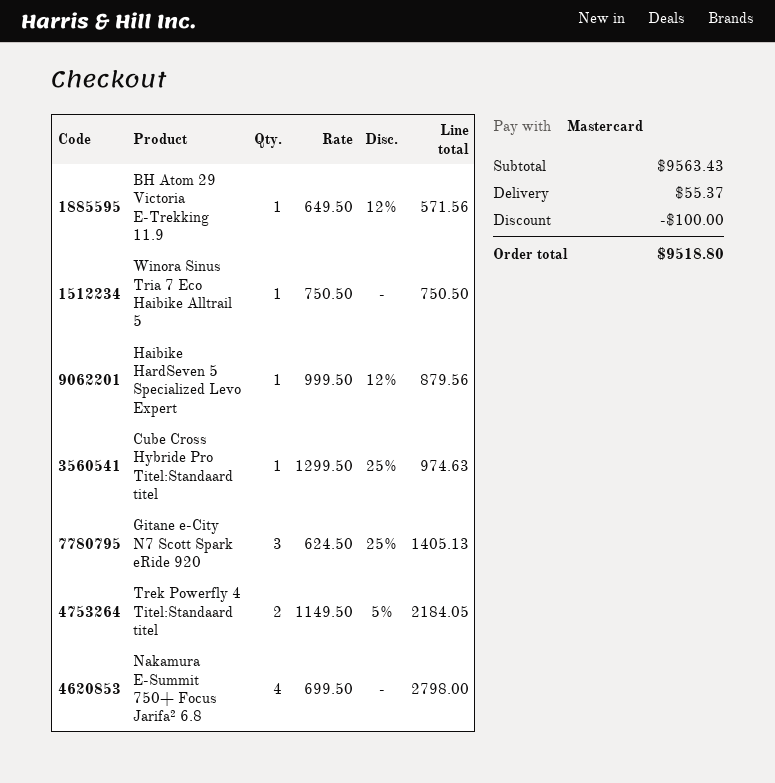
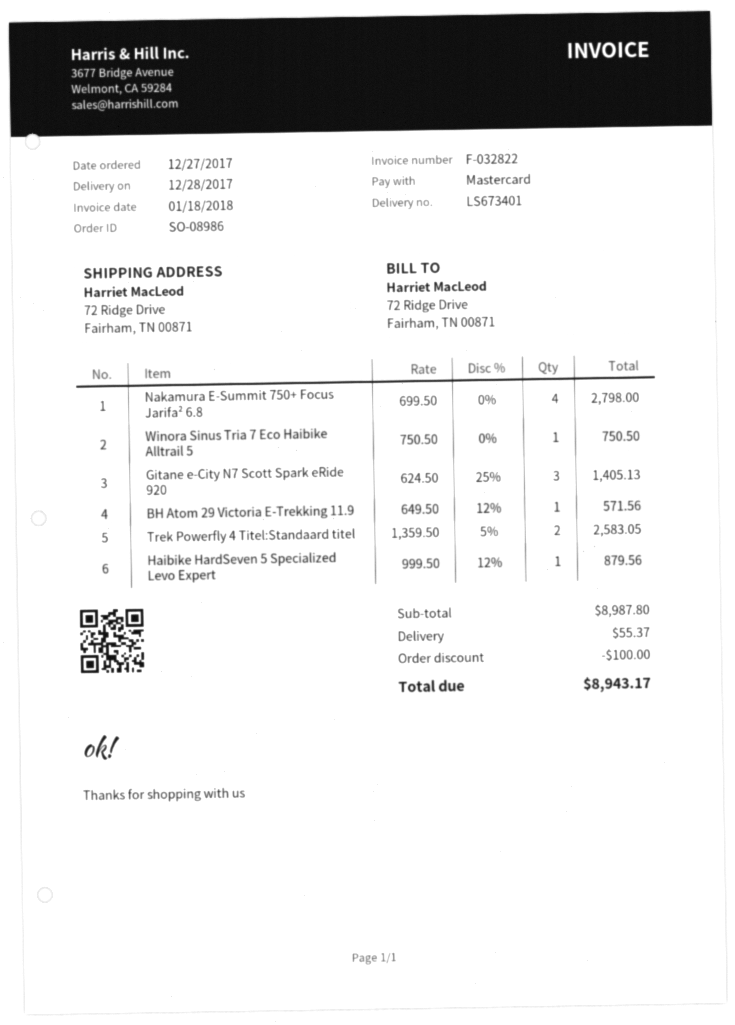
Cube Cross Hybride Pro Titel:Standaard titel: 1 x 1299.50 - 25% = 974.63 -> none
Trek Powerfly 4 Titel:Standaard titel: 2 x 1149.50 - 5% = 2184.05 -> 2 x 1359.50 - 5% = 2583.05
subtotal: 9563.43 -> 8987.80
total: 9518.80 -> 8943.17

